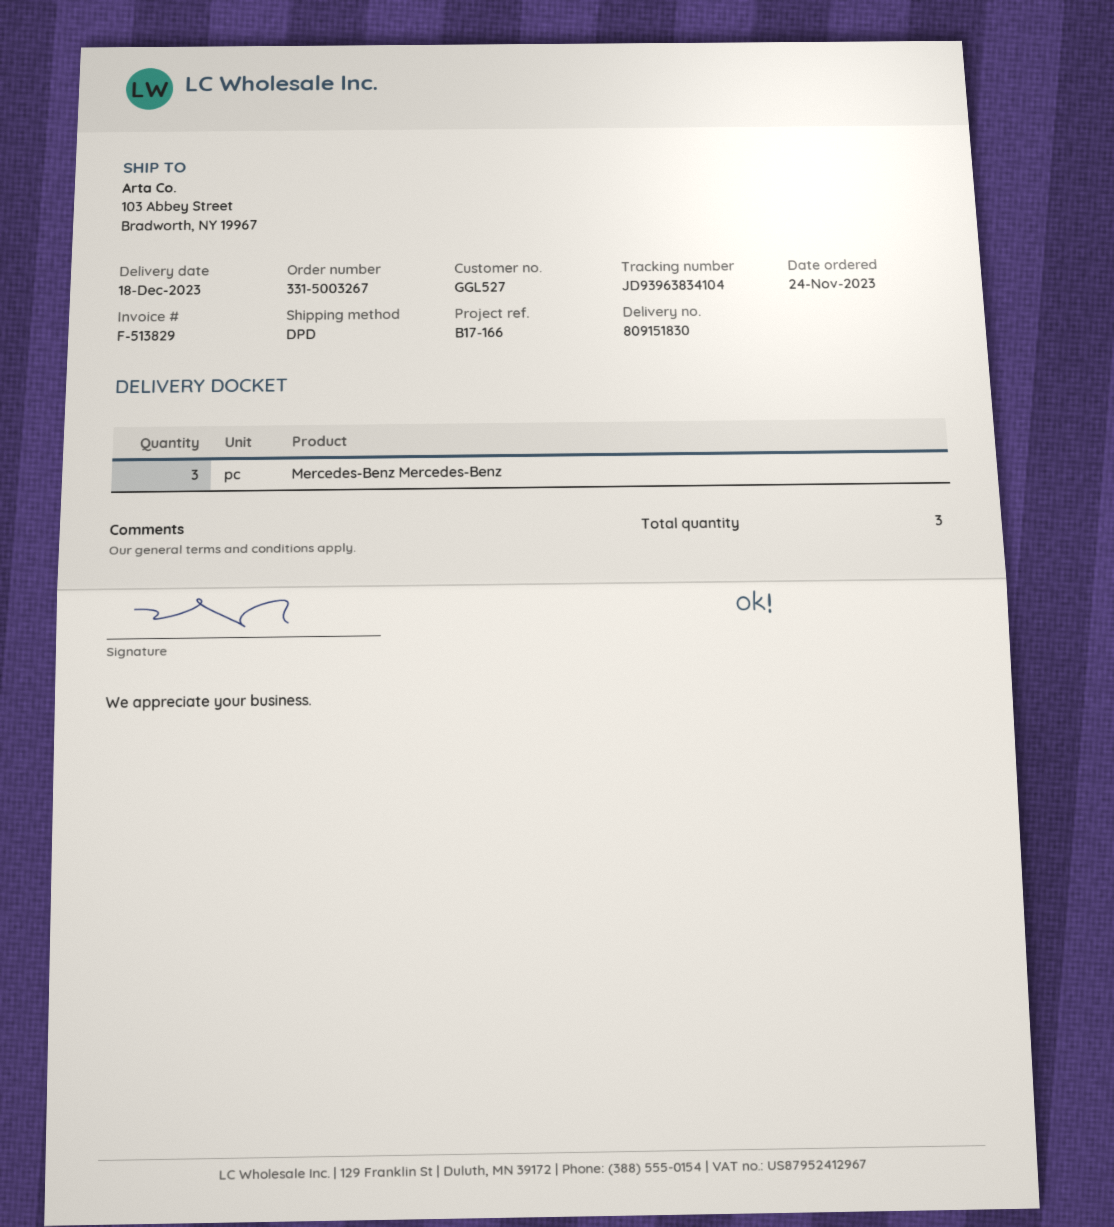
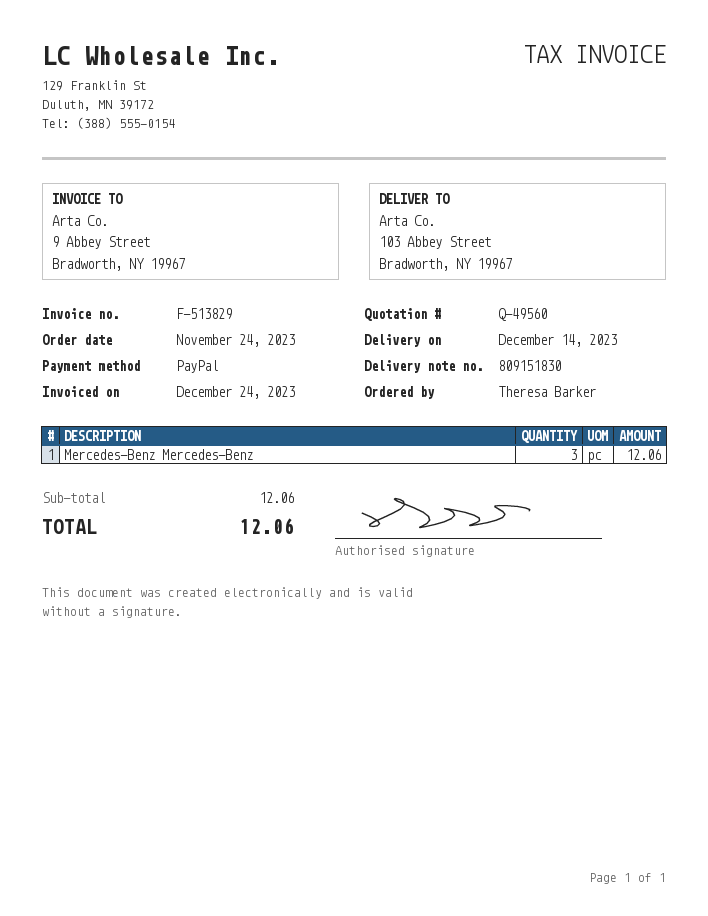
delivery date: 2023-12-18 -> 2023-12-14

